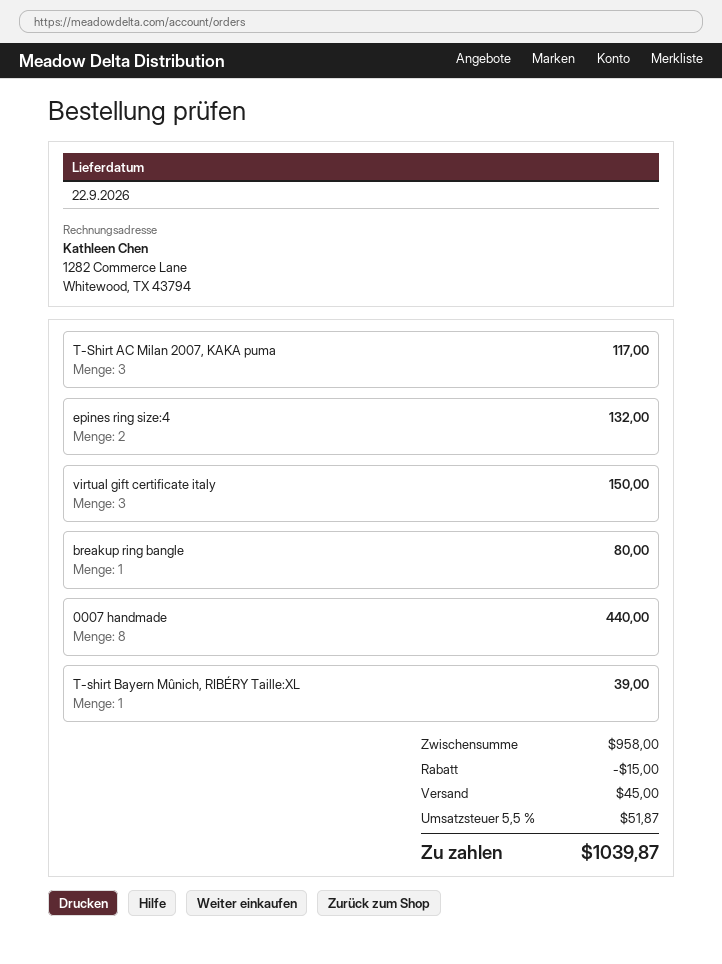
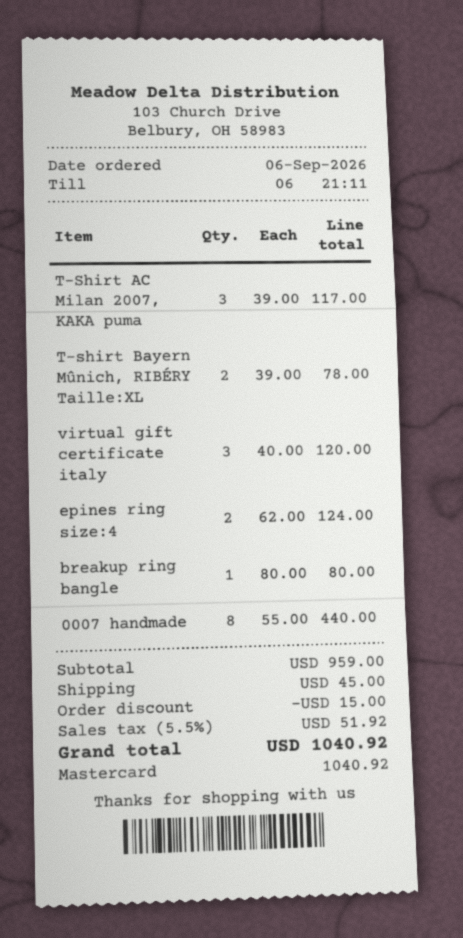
epines ring size:4: 2 for 132.00 -> 2 for 124.00
virtual gift certificate italy: 3 for 150.00 -> 3 for 120.00
T-shirt Bayern Mûnich, RIBÉRY Taille:XL: 1 for 39.00 -> 2 for 78.00
subtotal: 958.00 -> 959.00
tax: 5.5% = 51.87 -> 5.5% = 51.92
total: 1039.87 -> 1040.92

